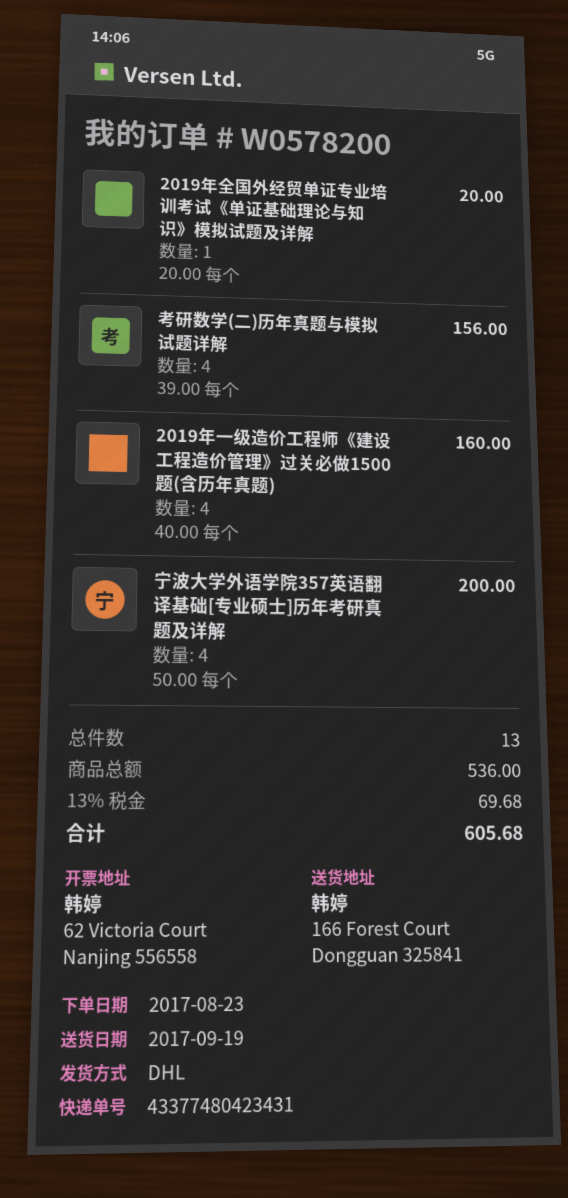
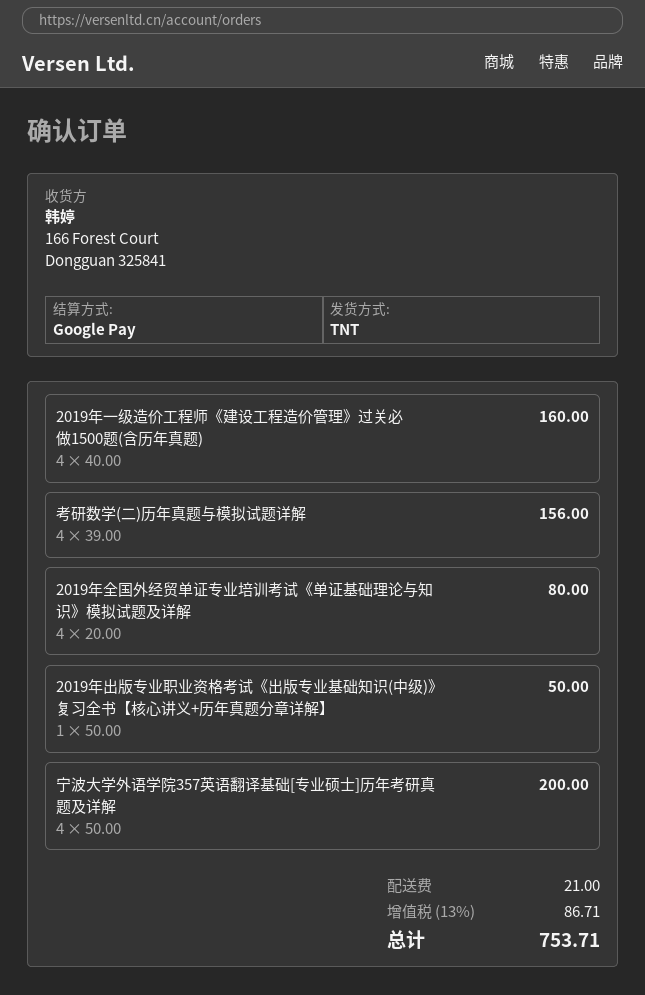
shipping method: DHL -> TNT
2019年全国外经贸单证专业培训考试《单证基础理论与知识》模拟试题及详解: 1 x 20.00 = 20.00 -> 4 x 20.00 = 80.00
2019年出版专业职业资格考试《出版专业基础知识(中级)》复习全书【核心讲义+历年真题分章详解】: none -> 1 x 50.00 = 50.00
shipping: none -> 21.00
tax: 13% = 69.68 -> 13% = 86.71
total: 605.68 -> 753.71

